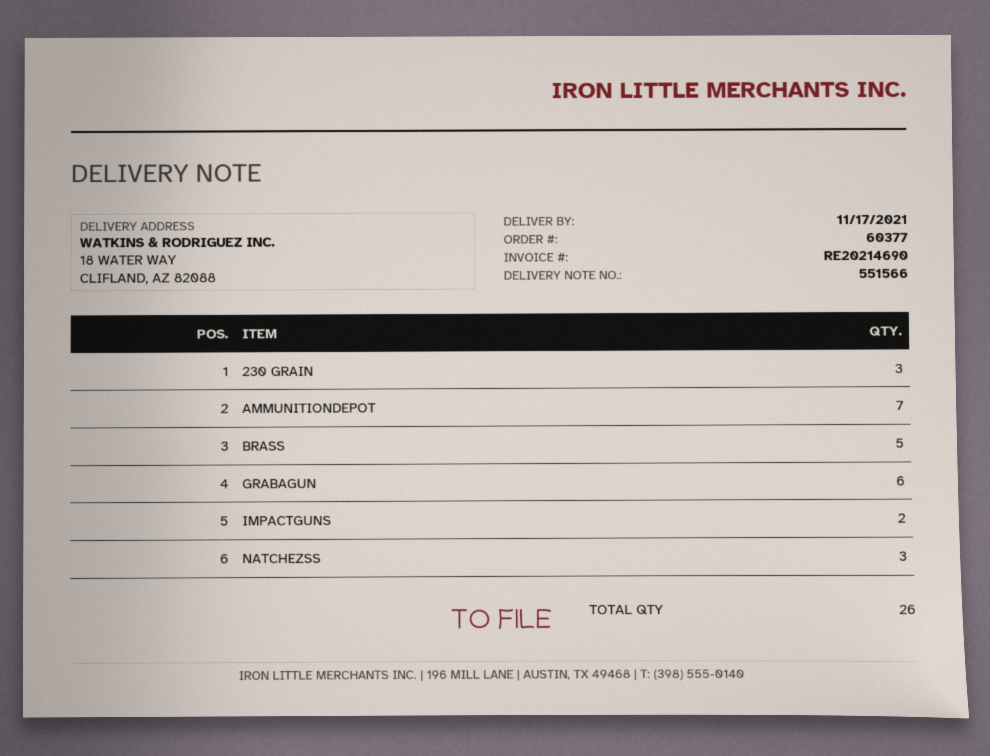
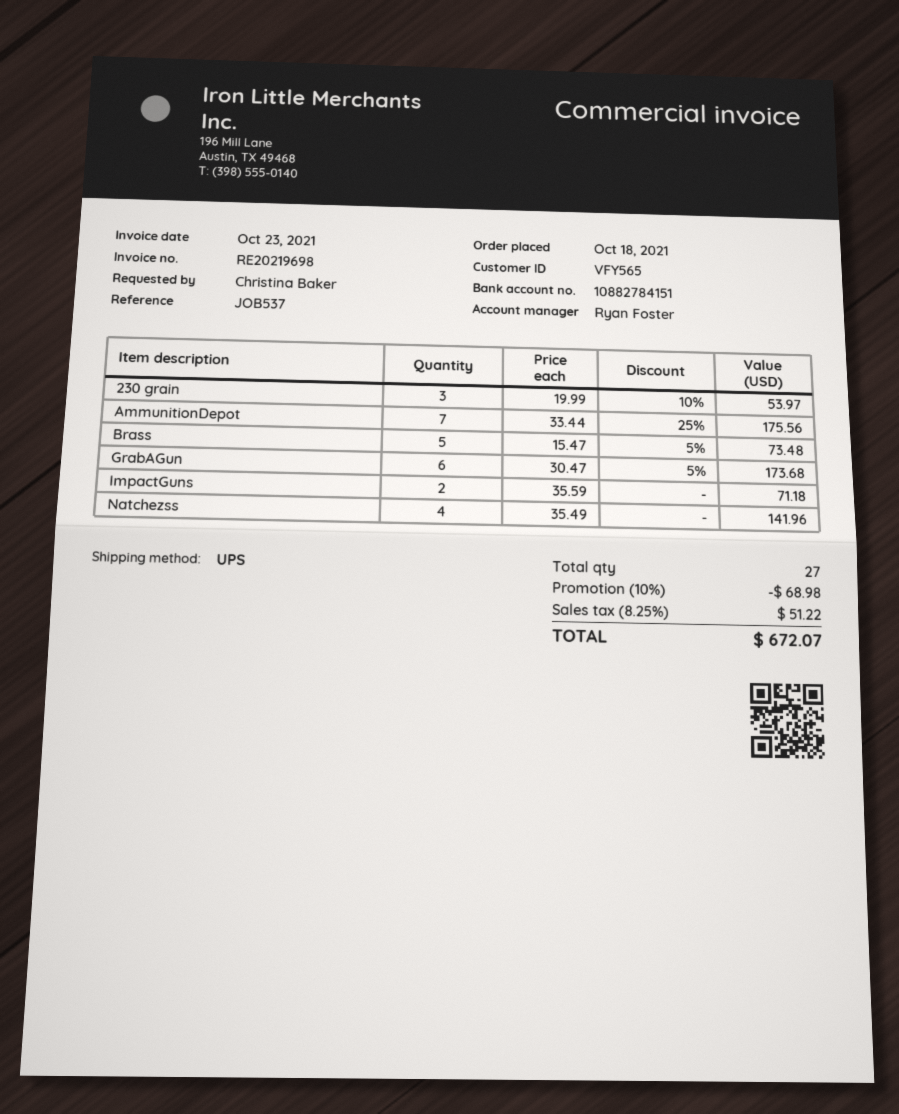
invoice number: RE20214690 -> RE20219698
NATCHEZSS: 3 -> 4
total quantity: 26 -> 27

